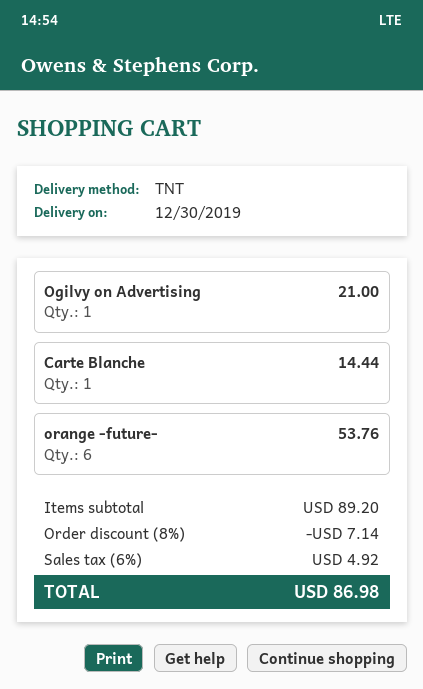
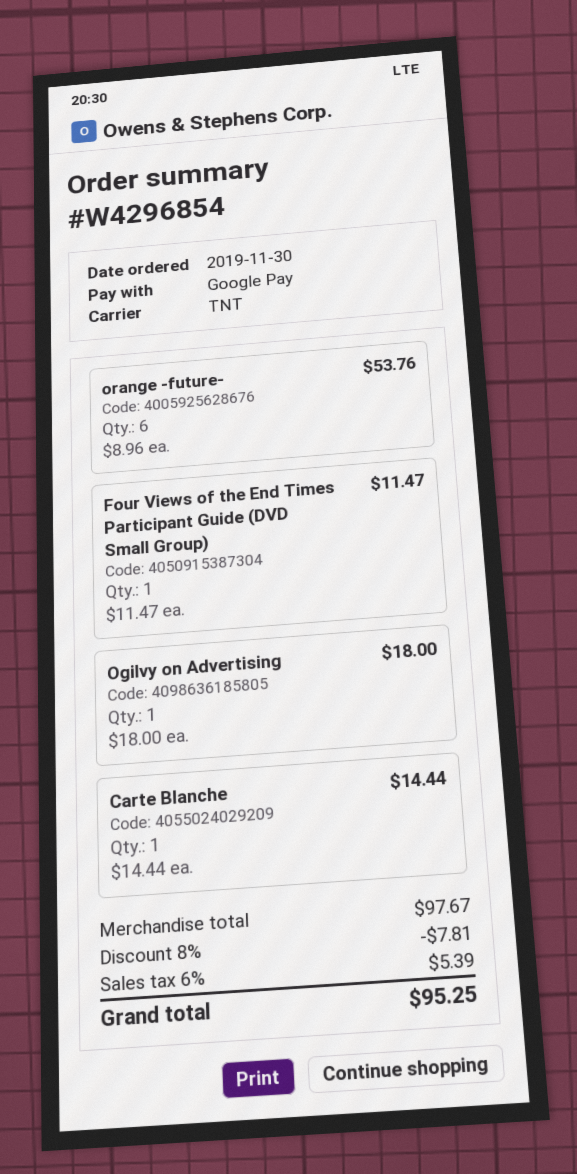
Ogilvy on Advertising: 1 for 21.00 -> 1 for 18.00
Four Views of the End Times Participant Guide (DVD Small Group): none -> 1 for 11.47
subtotal: 89.20 -> 97.67
discount: 8% = 7.14 -> 8% = 7.81
tax: 6% = 4.92 -> 6% = 5.39
total: 86.98 -> 95.25

